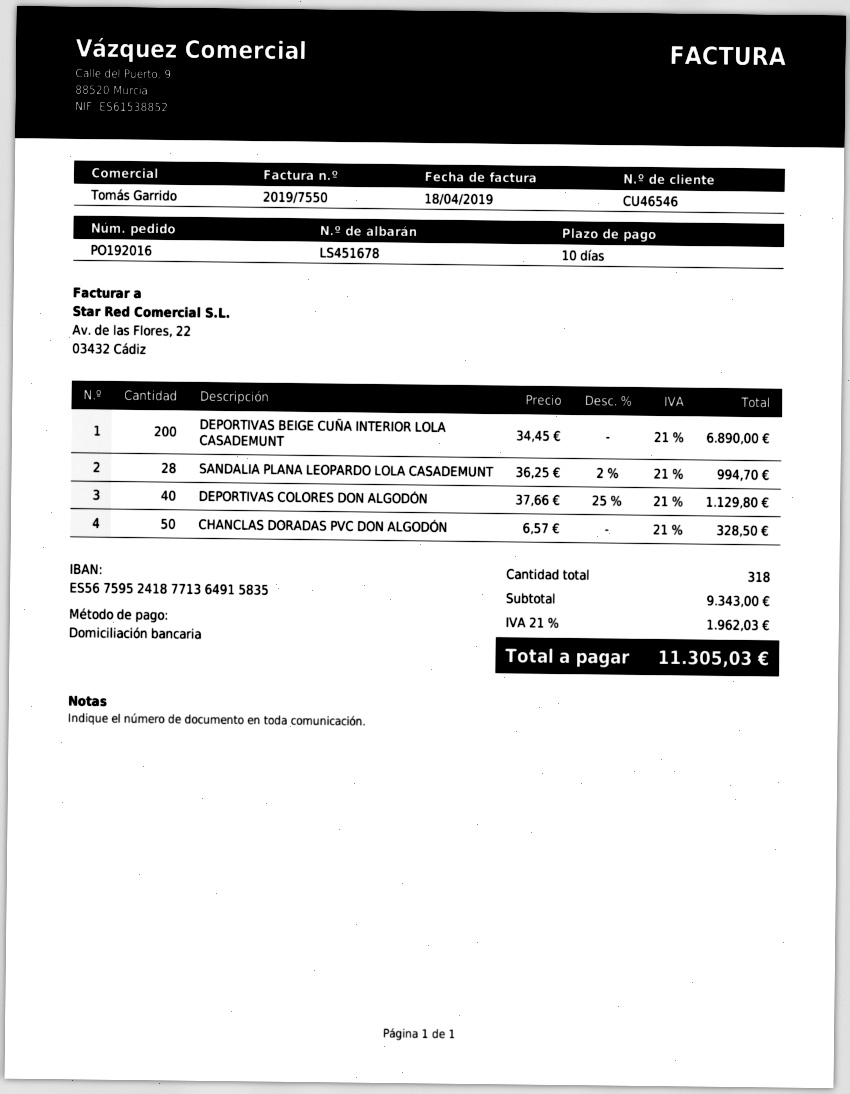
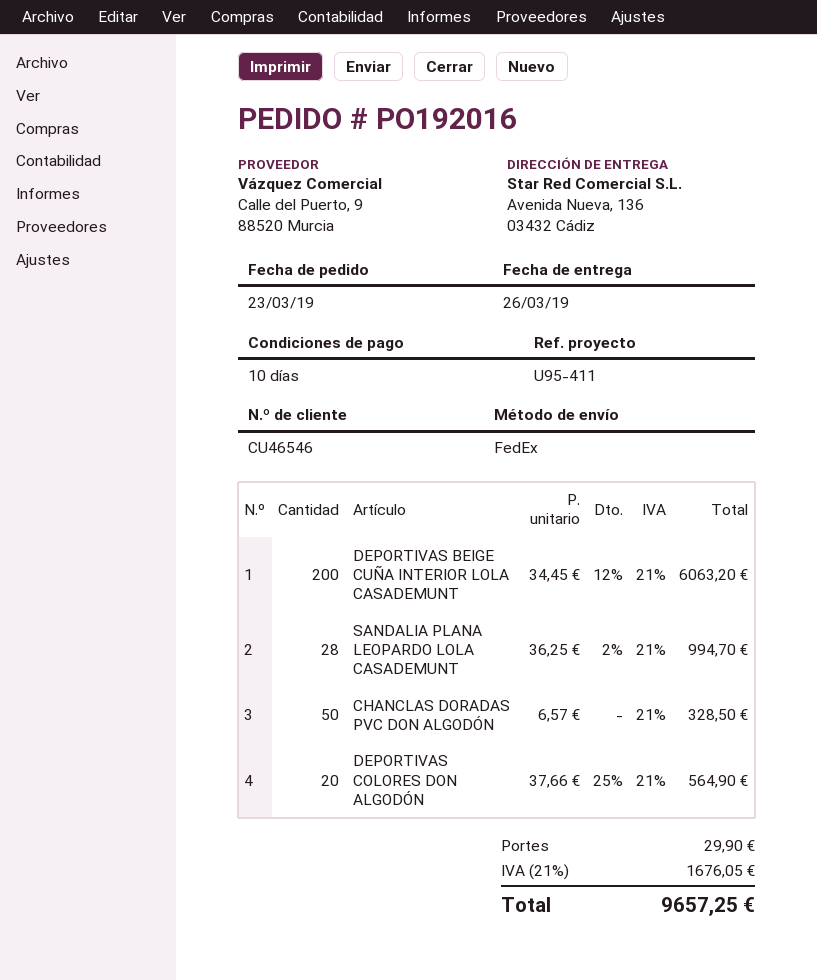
DEPORTIVAS BEIGE CUÑA INTERIOR LOLA CASADEMUNT: 200 x 34.45 = 6890.00 -> 200 x 34.45 - 12% = 6063.20
DEPORTIVAS COLORES DON ALGODÓN: 40 x 37.66 - 25% = 1129.80 -> 20 x 37.66 - 25% = 564.90
shipping: none -> 29.90
tax: 21% = 1962.03 -> 21% = 1676.05
total: 11305.03 -> 9657.25

